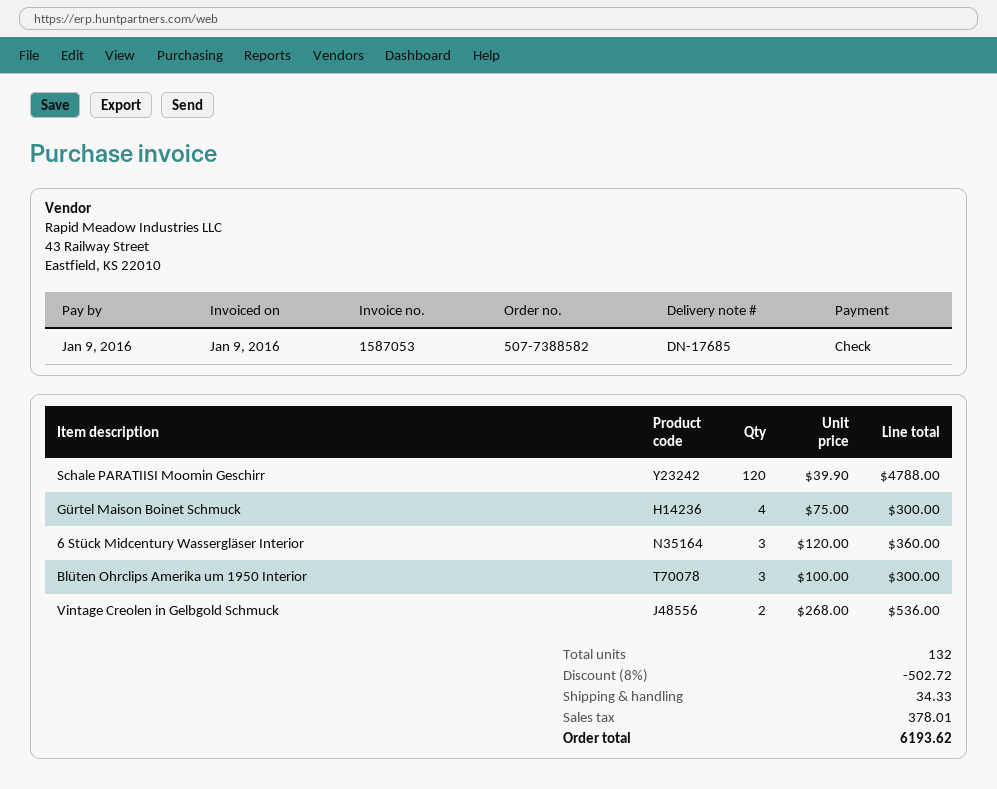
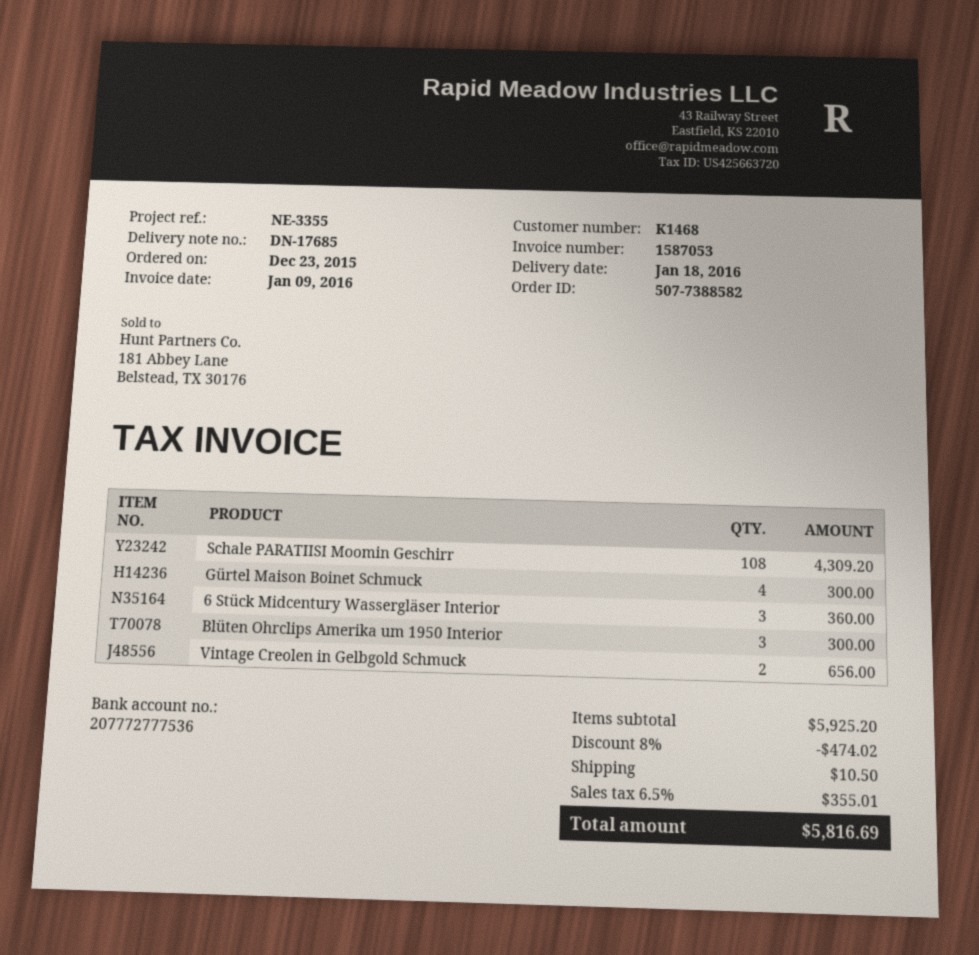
Schale PARATIISI Moomin Geschirr: 120 for 4788.00 -> 108 for 4309.20
Vintage Creolen in Gelbgold Schmuck: 2 for 536.00 -> 2 for 656.00
discount: 8% = 502.72 -> 8% = 474.02
shipping: 34.33 -> 10.50
tax: 378.01 -> 355.01
total: 6193.62 -> 5816.69

